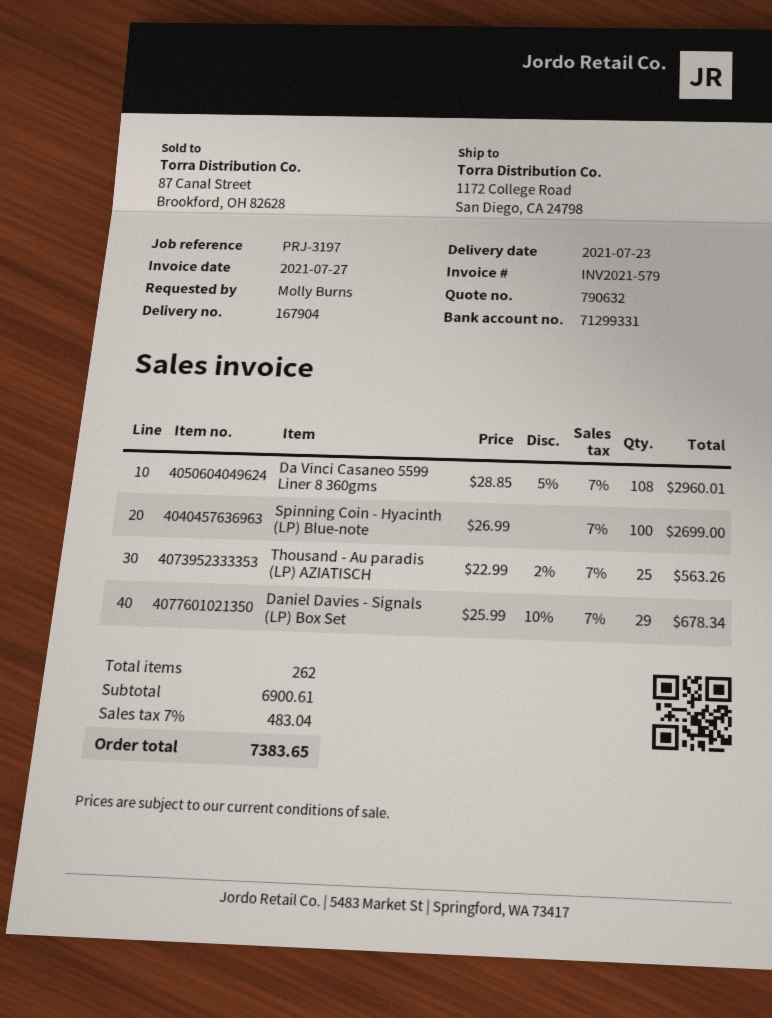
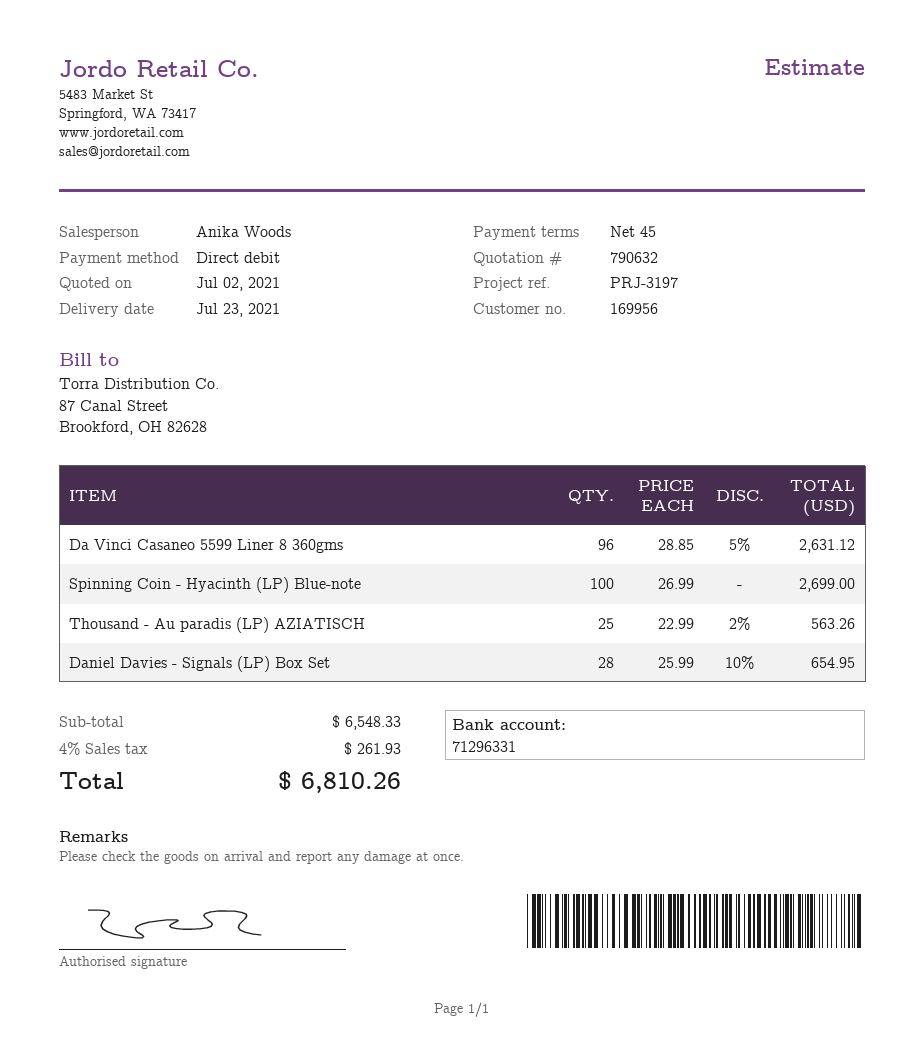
bank account: 71299331 -> 71296331
Da Vinci Casaneo 5599 Liner 8 360gms: 108 x 28.85 - 5% = 2960.01 -> 96 x 28.85 - 5% = 2631.12
Daniel Davies - Signals (LP) Box Set: 29 x 25.99 - 10% = 678.34 -> 28 x 25.99 - 10% = 654.95
subtotal: 6900.61 -> 6548.33
tax: 7% = 483.04 -> 4% = 261.93
total: 7383.65 -> 6810.26

